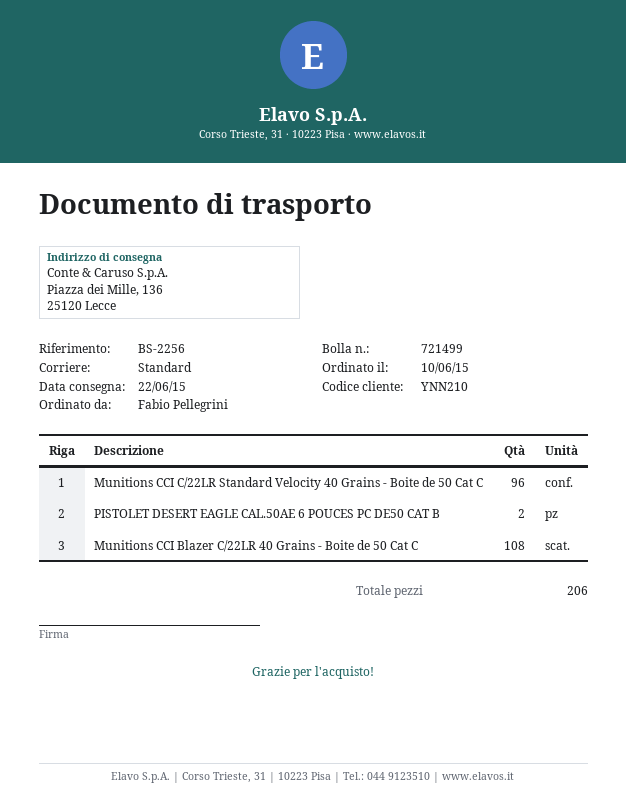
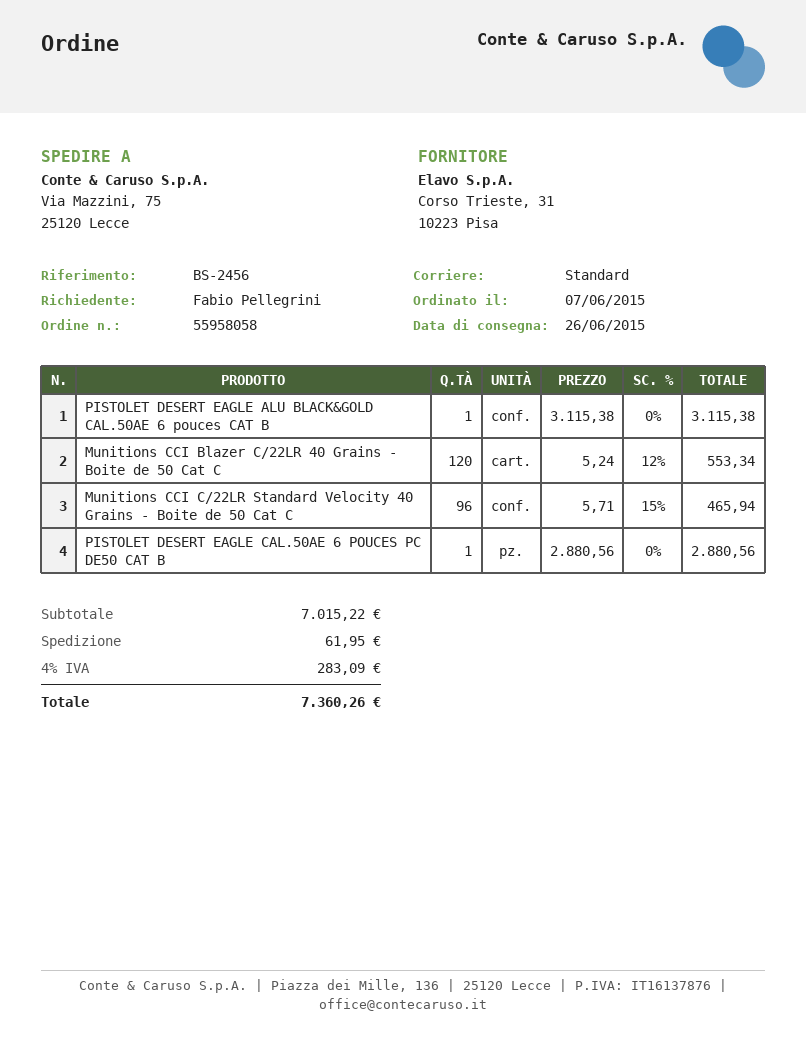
order date: 2015-06-10 -> 2015-06-07
delivery date: 2015-06-22 -> 2015-06-26
reference: BS-2256 -> BS-2456
ship to: Piazza dei Mille, 136, 25120 Lecce -> Via Mazzini, 75, 25120 Lecce
PISTOLET DESERT EAGLE CAL.50AE 6 POUCES PC DE50 CAT B: 2 -> 1
Munitions CCI Blazer C/22LR 40 Grains - Boite de 50 Cat C: 108 -> 120
PISTOLET DESERT EAGLE ALU BLACK&GOLD CAL.50AE 6 pouces CAT B: none -> 1

